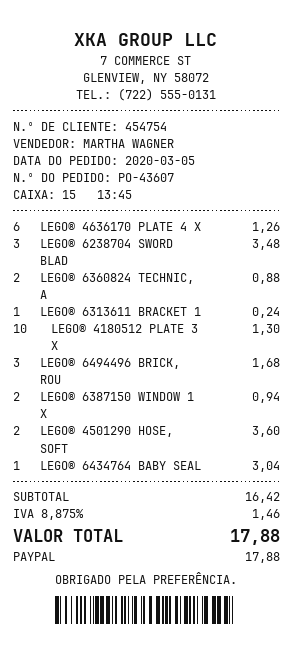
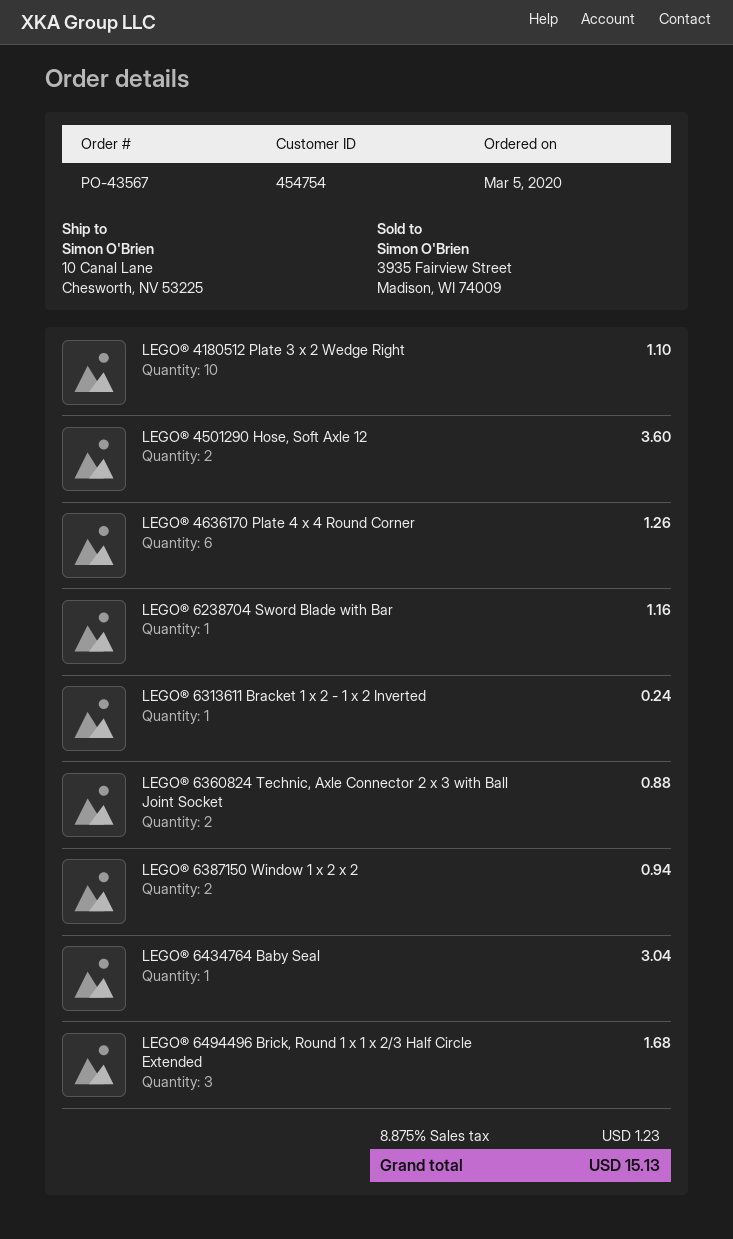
order number: PO-43607 -> PO-43567
LEGO® 6238704 SWORD BLAD: 3 for 3.48 -> 1 for 1.16
LEGO® 4180512 PLATE 3 X: 10 for 1.30 -> 10 for 1.10
tax: 8.875% = 1.46 -> 8.875% = 1.23
total: 17.88 -> 15.13

